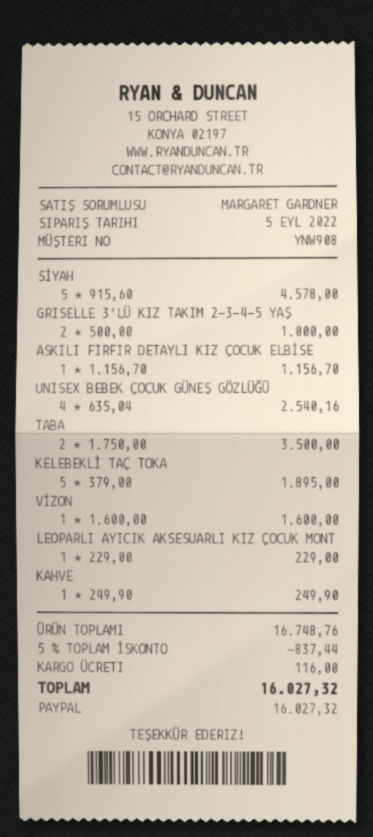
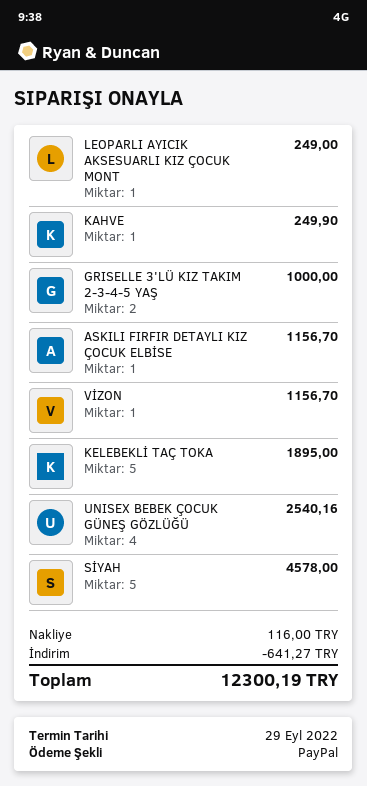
TABA: 2 for 3500.00 -> none
VİZON: 1 for 1600.00 -> 1 for 1156.70
LEOPARLI AYICIK AKSESUARLI KIZ ÇOCUK MONT: 1 for 229.00 -> 1 for 249.00
discount: 837.44 -> 641.27
total: 16027.32 -> 12300.19

